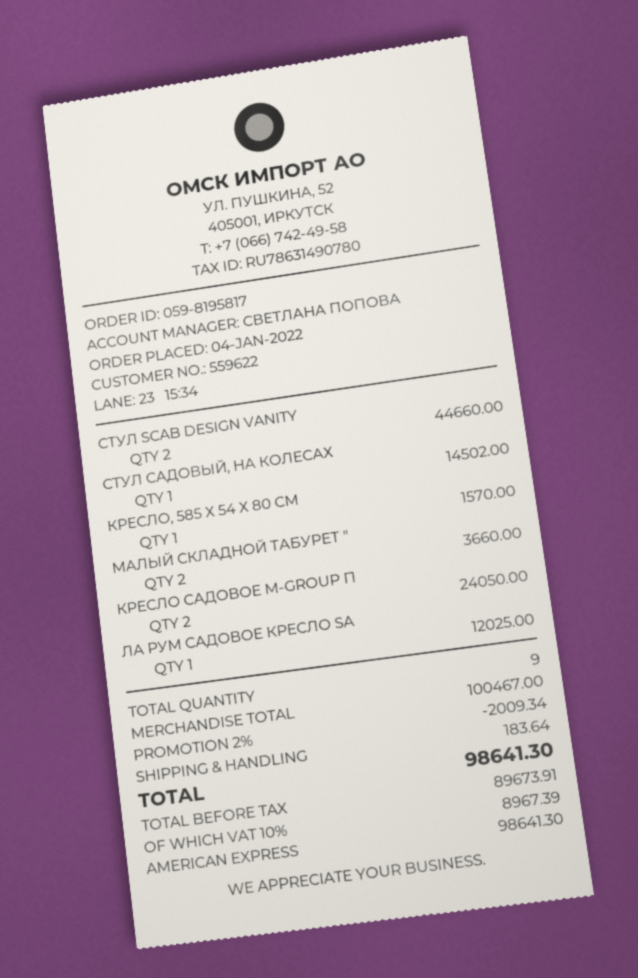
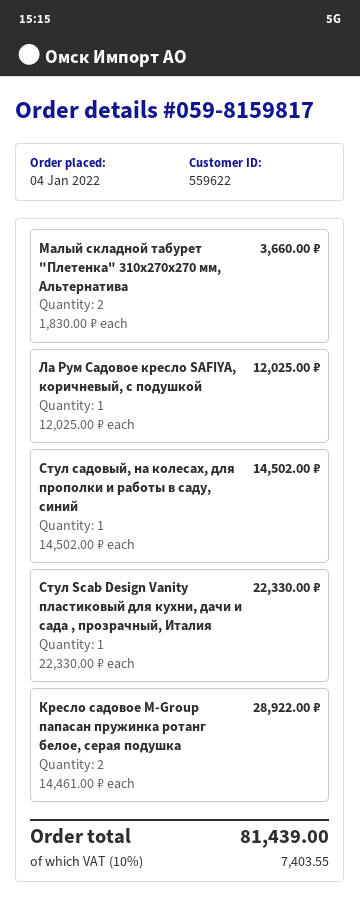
order number: 059-8195817 -> 059-8159817
СТУЛ SCAB DESIGN VANITY: 2 for 44660.00 -> 1 for 22330.00
КРЕСЛО, 585 Х 54 Х 80 СМ: 1 for 1570.00 -> none
КРЕСЛО САДОВОЕ M-GROUP П: 2 for 24050.00 -> 2 for 28922.00
discount: 2% = 2009.34 -> none
shipping: 183.64 -> none
tax: 10% = 8967.39 -> 10% = 7403.55
total: 98641.30 -> 81439.00

